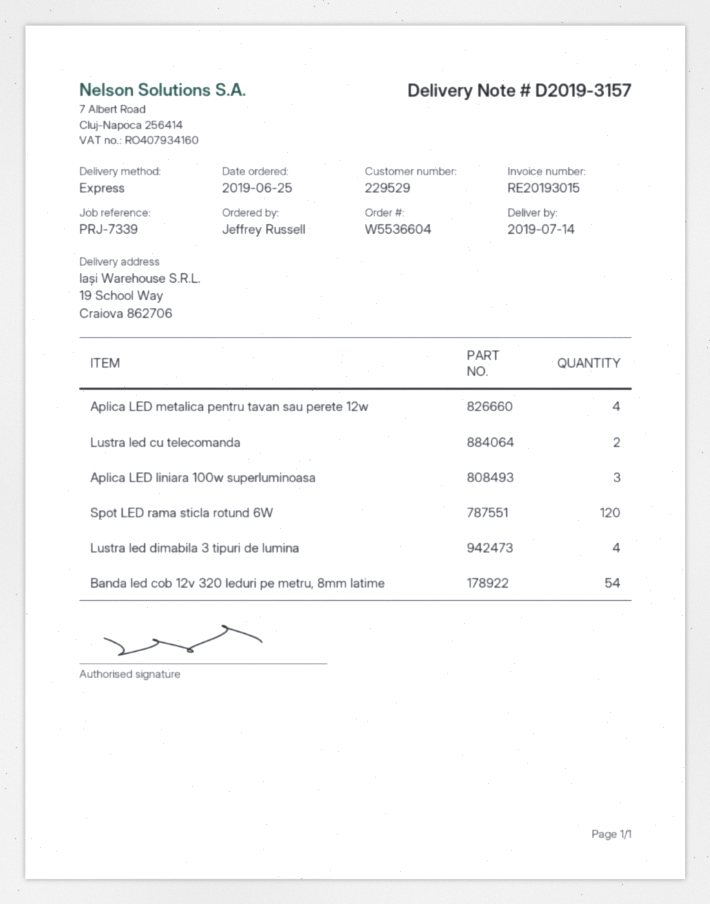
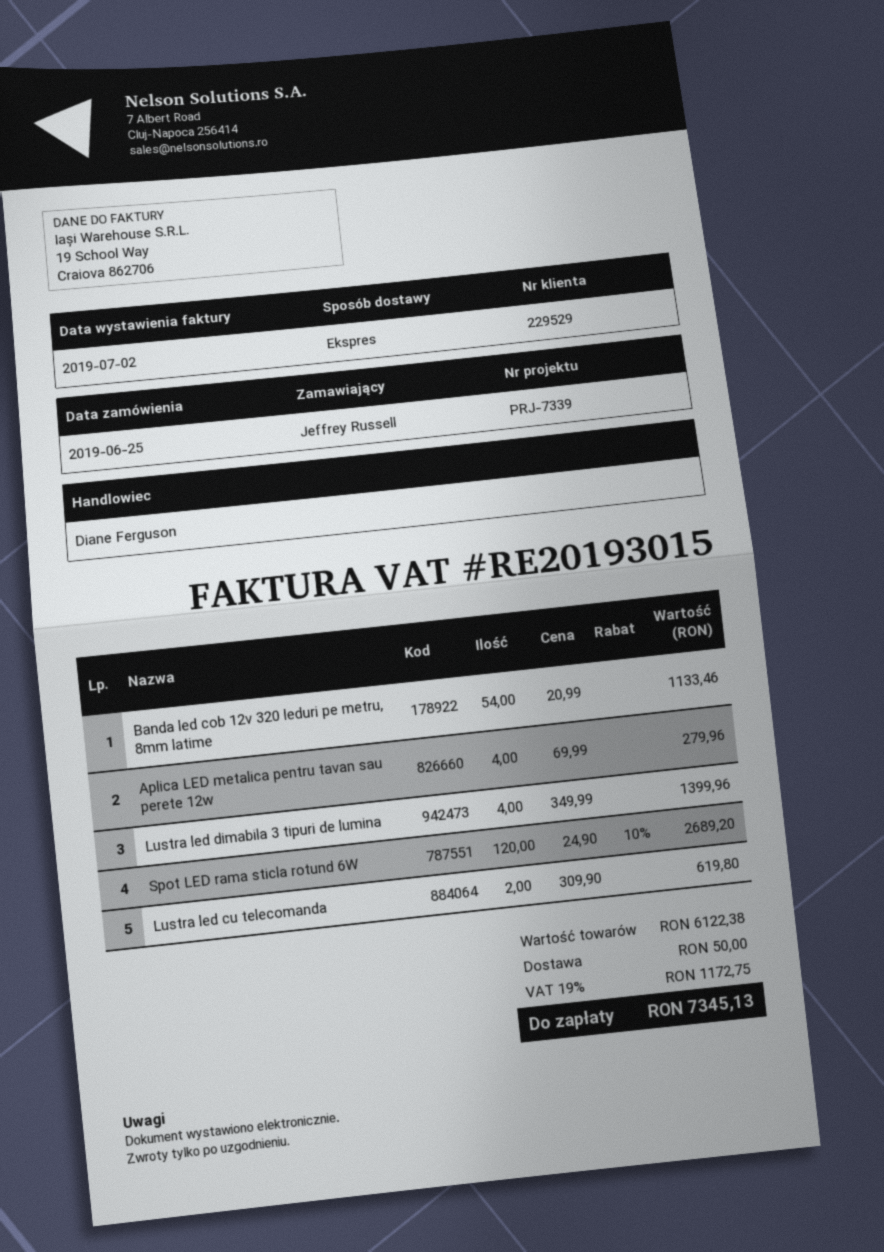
Aplica LED liniara 100w superluminoasa: 3 -> none

